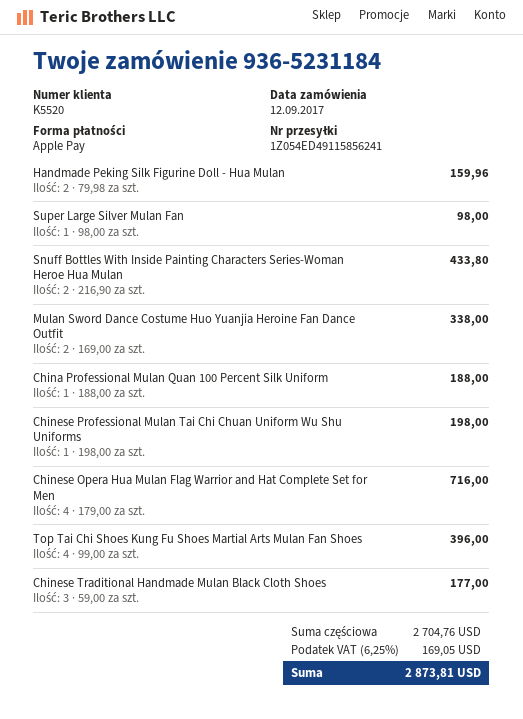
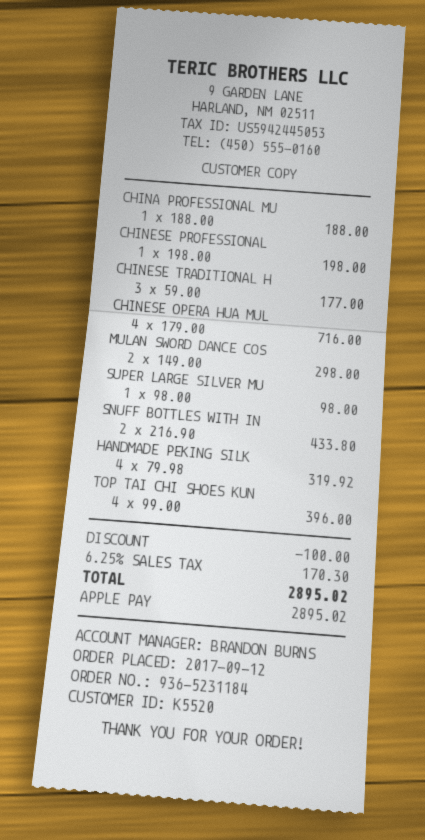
Handmade Peking Silk Figurine Doll - Hua Mulan: 2 x 79.98 = 159.96 -> 4 x 79.98 = 319.92
Mulan Sword Dance Costume Huo Yuanjia Heroine Fan Dance Outfit: 2 x 169.00 = 338.00 -> 2 x 149.00 = 298.00
discount: none -> 100.00
tax: 6.25% = 169.05 -> 6.25% = 170.30
total: 2873.81 -> 2895.02

